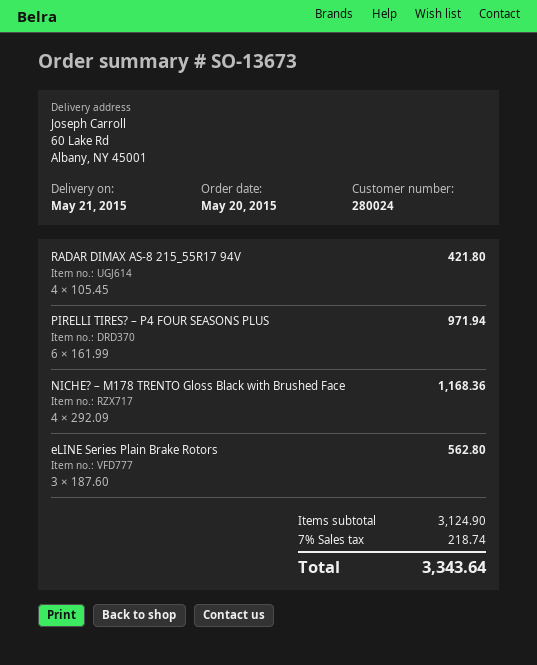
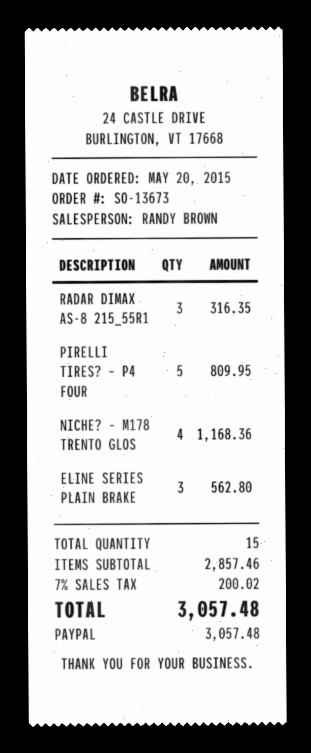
RADAR DIMAX AS-8 215_55R17 94V: 4 for 421.80 -> 3 for 316.35
PIRELLI TIRES? – P4 FOUR SEASONS PLUS: 6 for 971.94 -> 5 for 809.95
subtotal: 3124.90 -> 2857.46
tax: 7% = 218.74 -> 7% = 200.02
total: 3343.64 -> 3057.48

